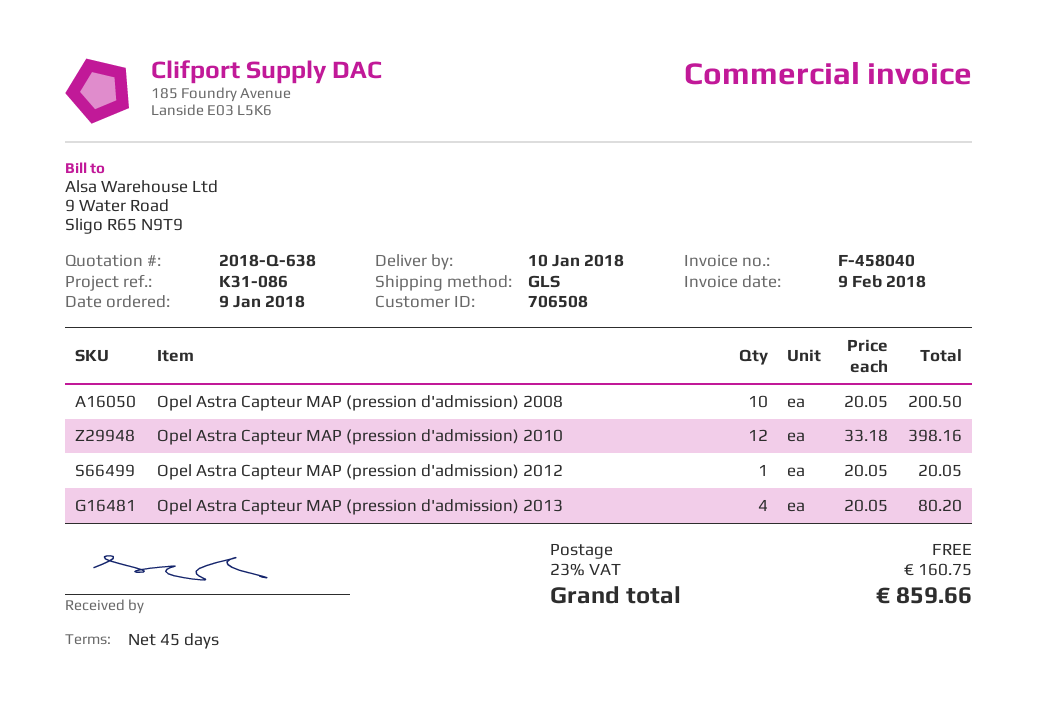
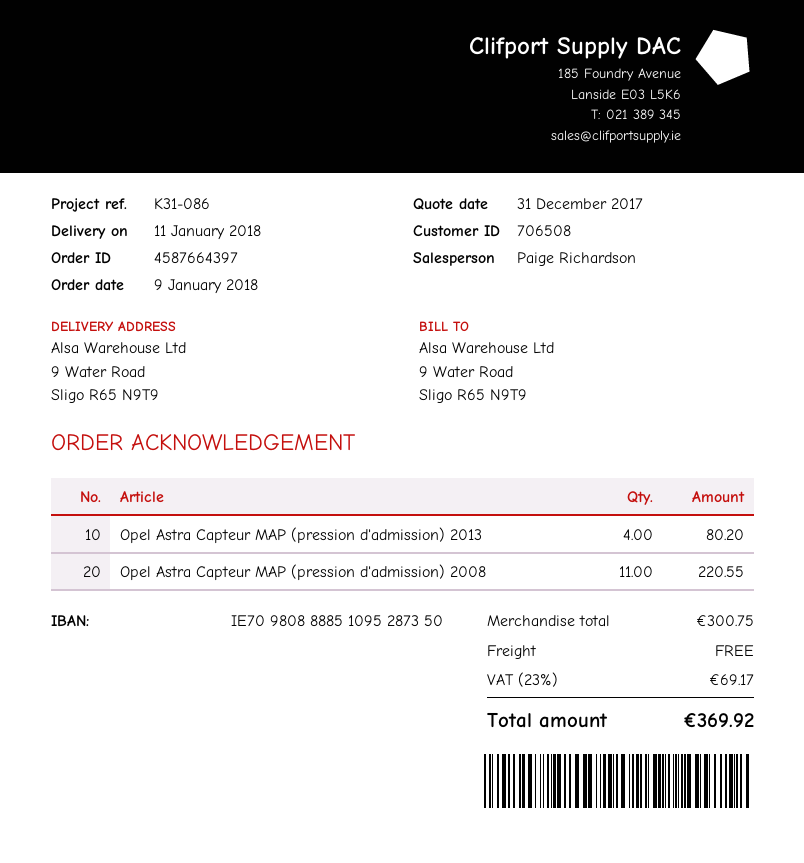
delivery date: 2018-01-10 -> 2018-01-11
Opel Astra Capteur MAP (pression d'admission) 2008: 10 for 200.50 -> 11 for 220.55
Opel Astra Capteur MAP (pression d'admission) 2010: 12 for 398.16 -> none
Opel Astra Capteur MAP (pression d'admission) 2012: 1 for 20.05 -> none
tax: 23% = 160.75 -> 23% = 69.17
total: 859.66 -> 369.92

